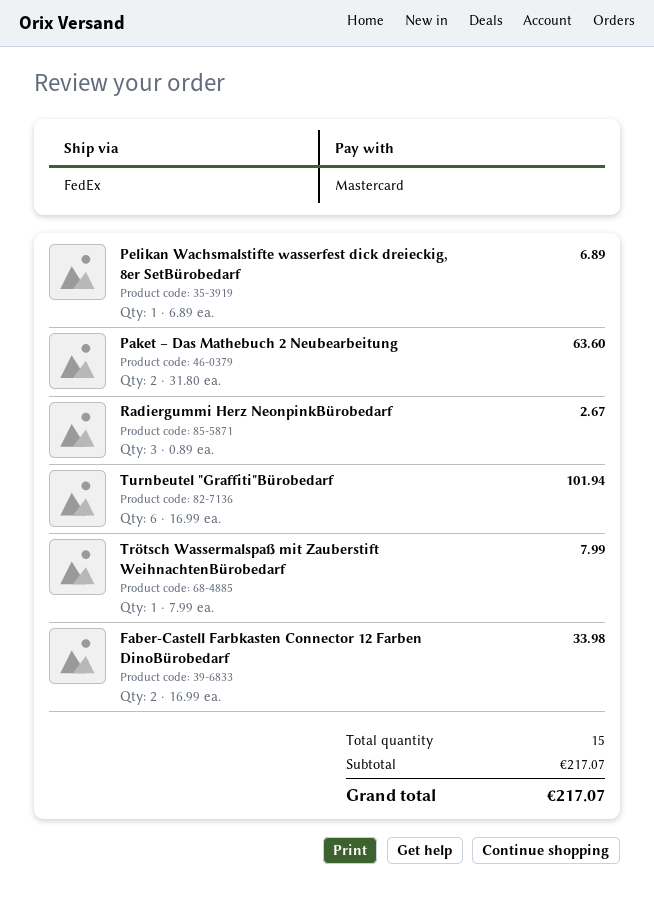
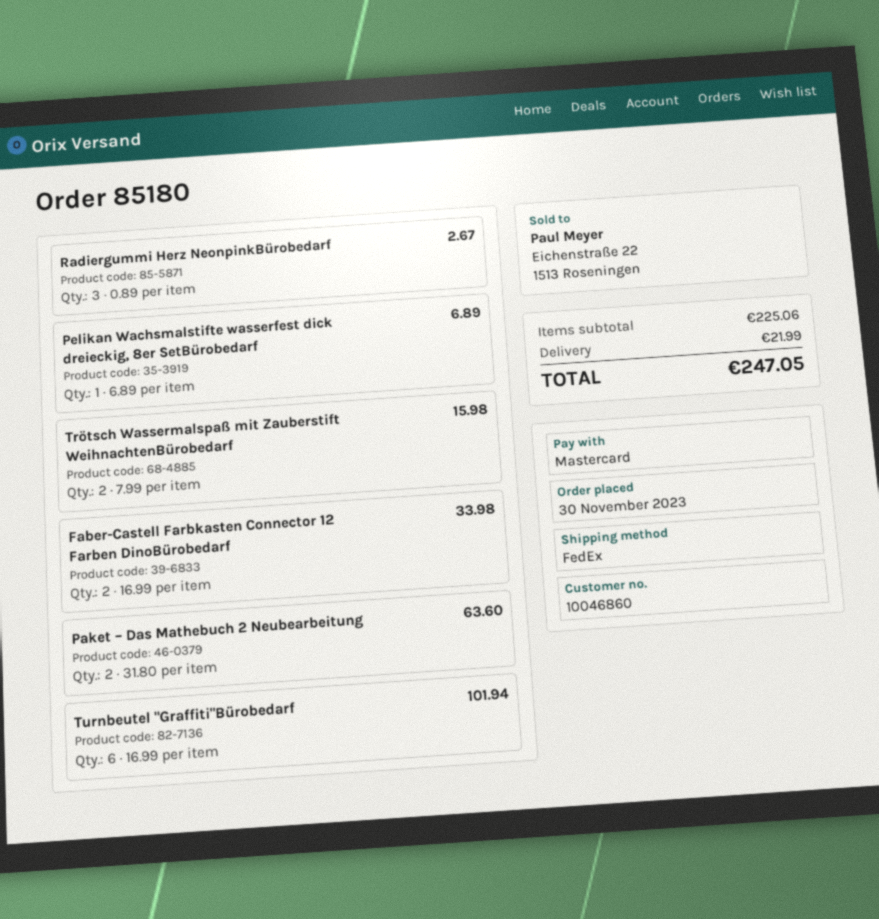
Trötsch Wassermalspaß mit Zauberstift WeihnachtenBürobedarf: 1 x 7.99 = 7.99 -> 2 x 7.99 = 15.98
subtotal: 217.07 -> 225.06
shipping: none -> 21.99
total: 217.07 -> 247.05

